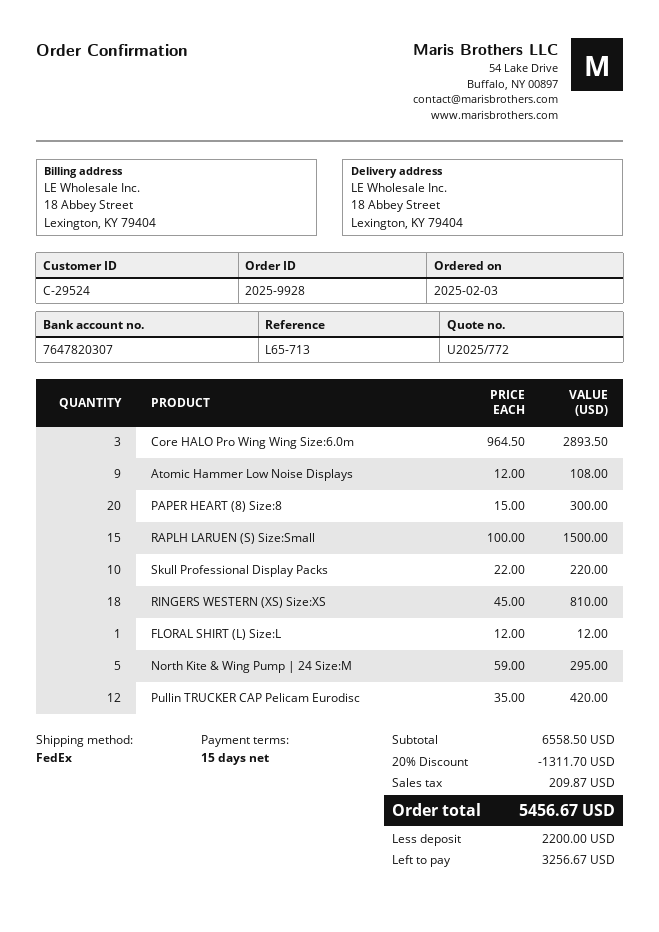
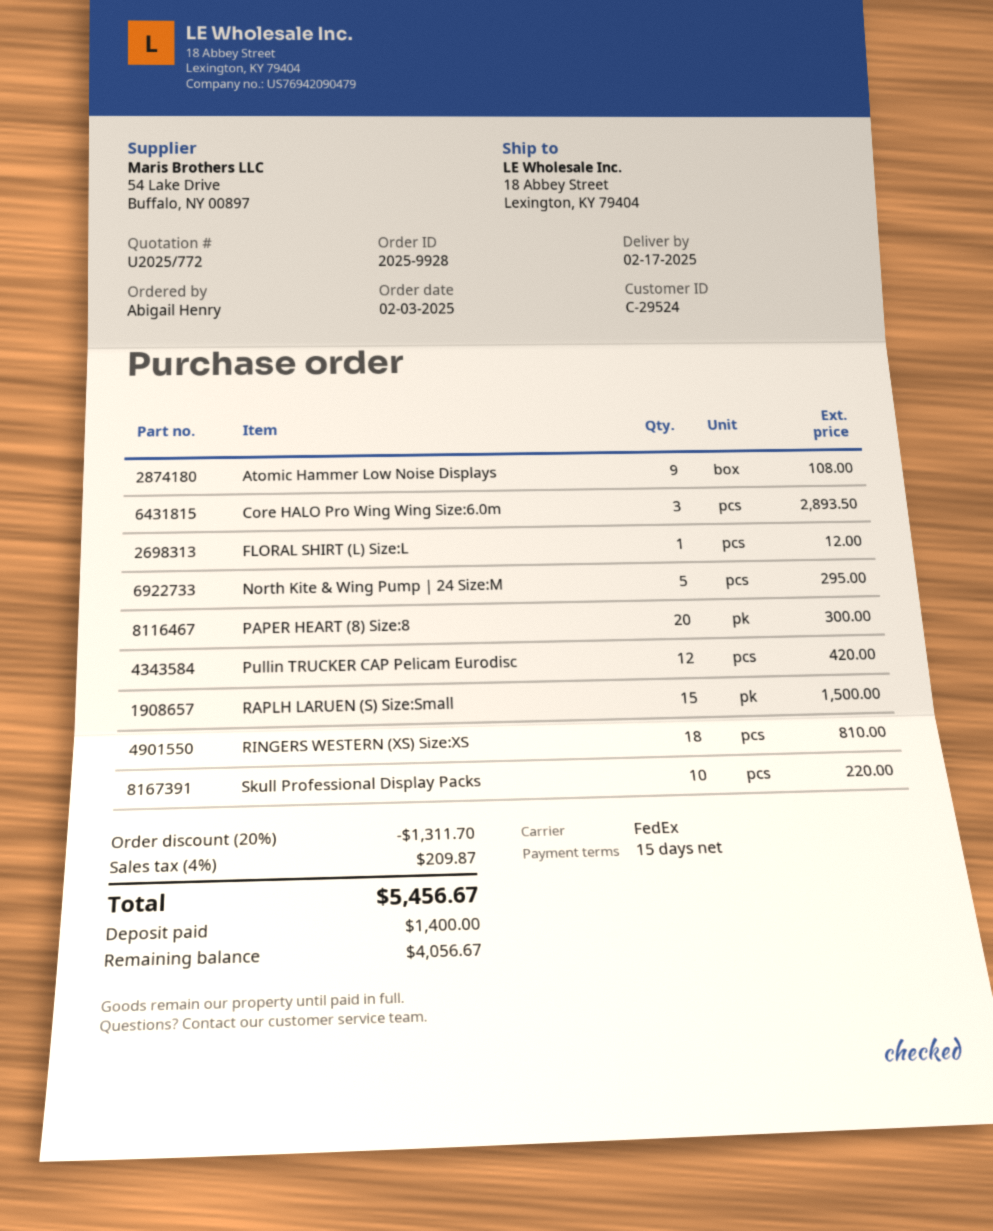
deposit: 2200.00 -> 1400.00
balance: 3256.67 -> 4056.67

